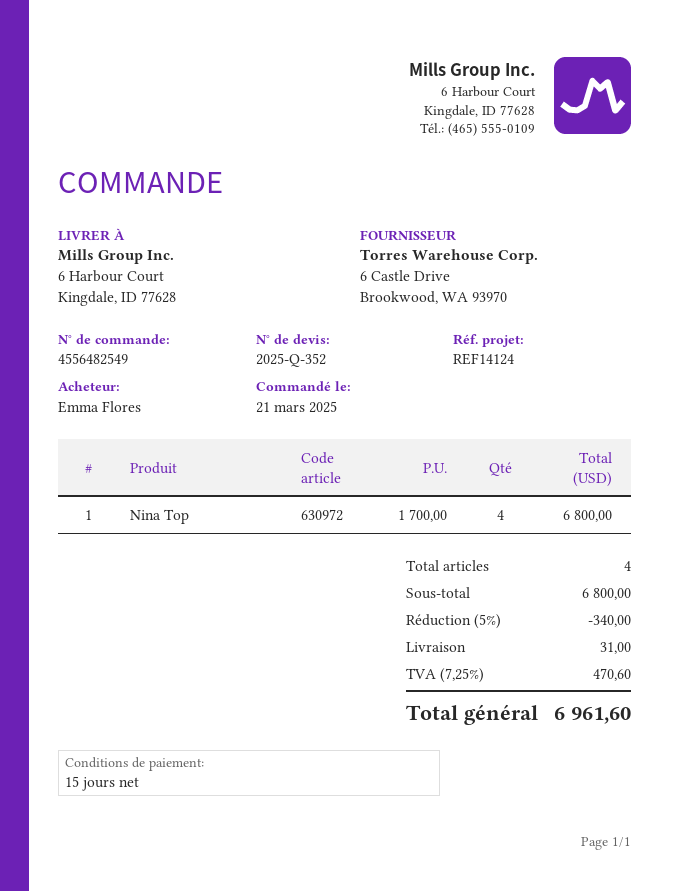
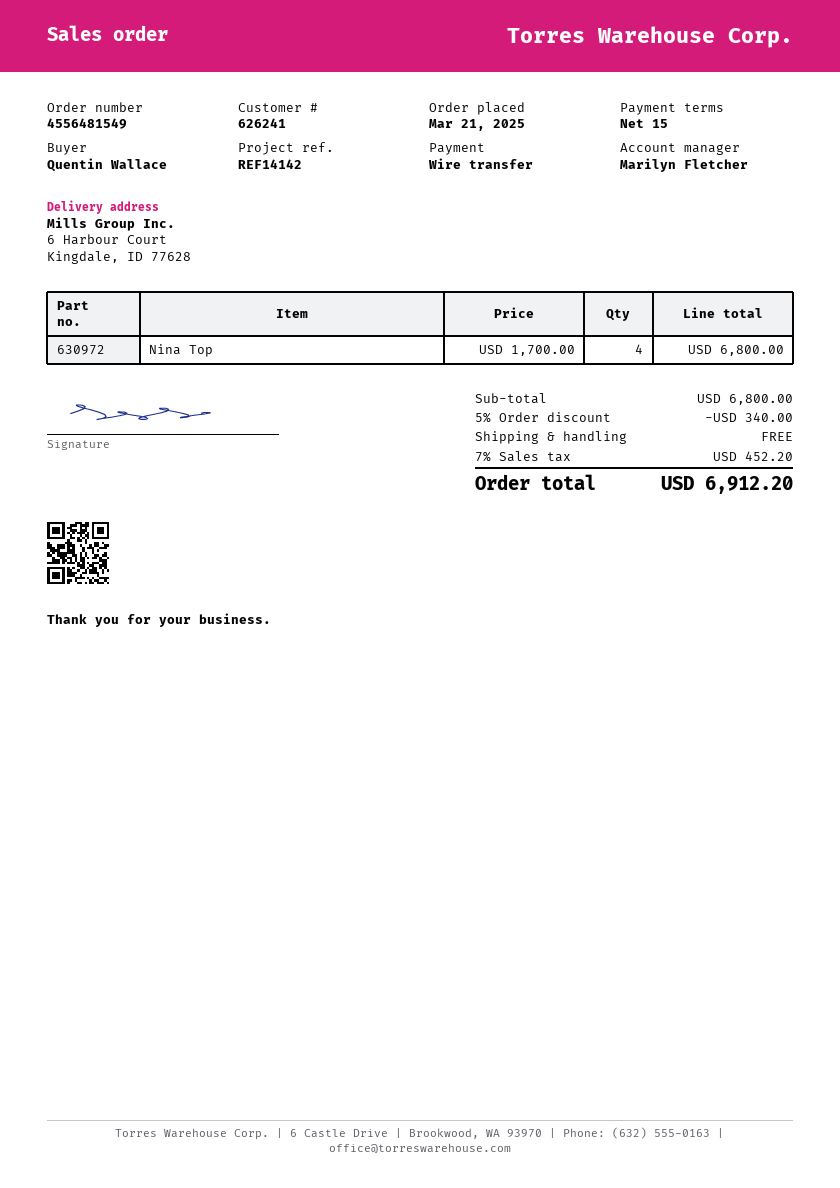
order number: 4556482549 -> 4556481549
reference: REF14124 -> REF14142
ordered by: Emma Flores -> Quentin Wallace
shipping: 31.00 -> 0.00
tax: 7.25% = 470.60 -> 7% = 452.20
total: 6961.60 -> 6912.20

